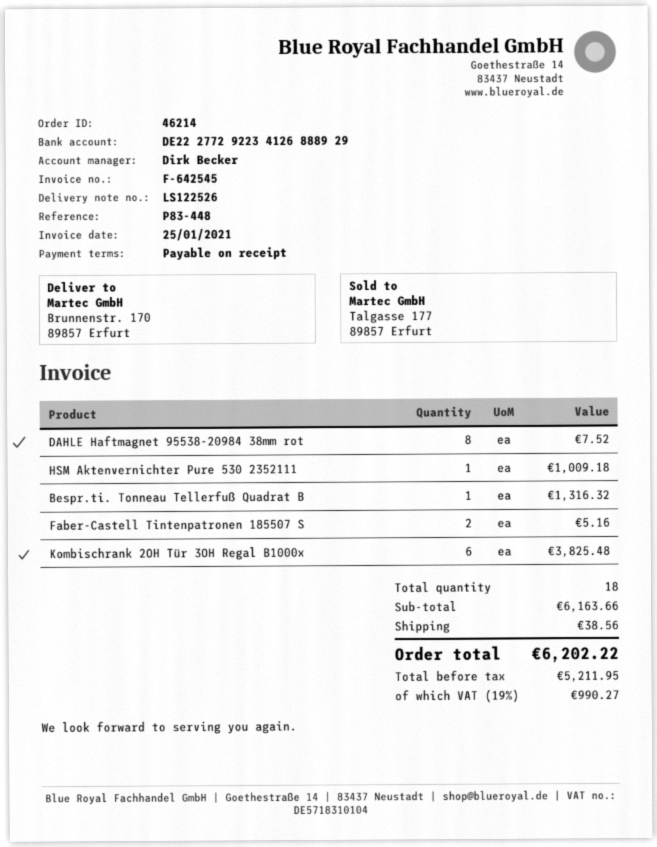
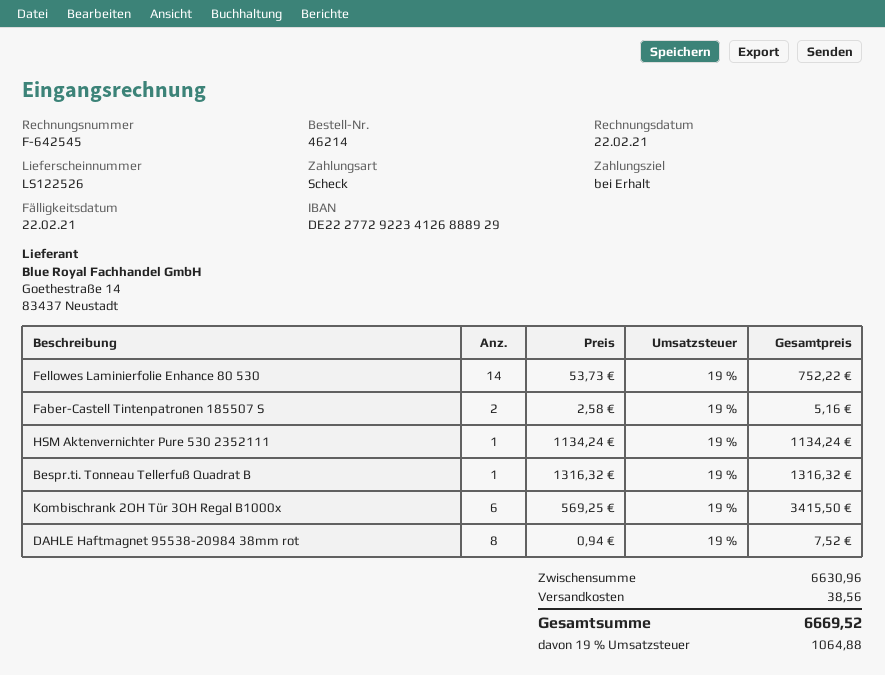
invoice date: 2021-01-25 -> 2021-02-22
HSM Aktenvernichter Pure 530 2352111: 1 for 1009.18 -> 1 for 1134.24
Kombischrank 2OH Tür 3OH Regal B1000x: 6 for 3825.48 -> 6 for 3415.50
Fellowes Laminierfolie Enhance 80 530: none -> 14 for 752.22
subtotal: 6163.66 -> 6630.96
tax: 19% = 990.27 -> 19% = 1064.88
total: 6202.22 -> 6669.52

